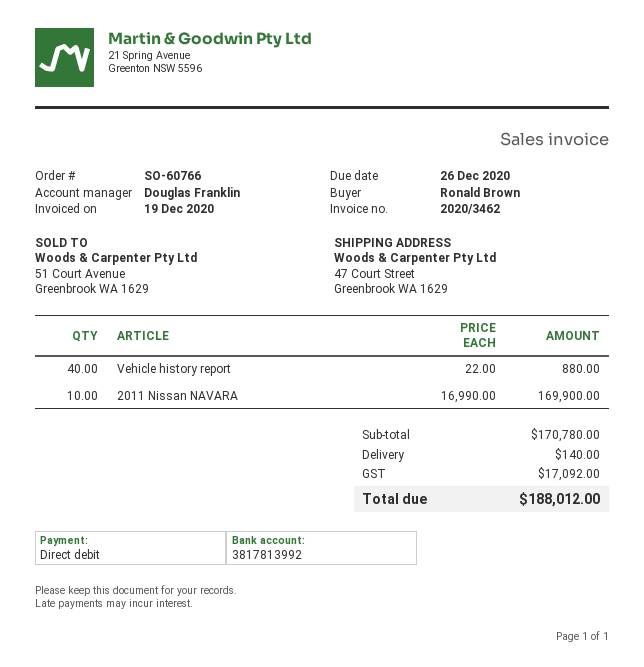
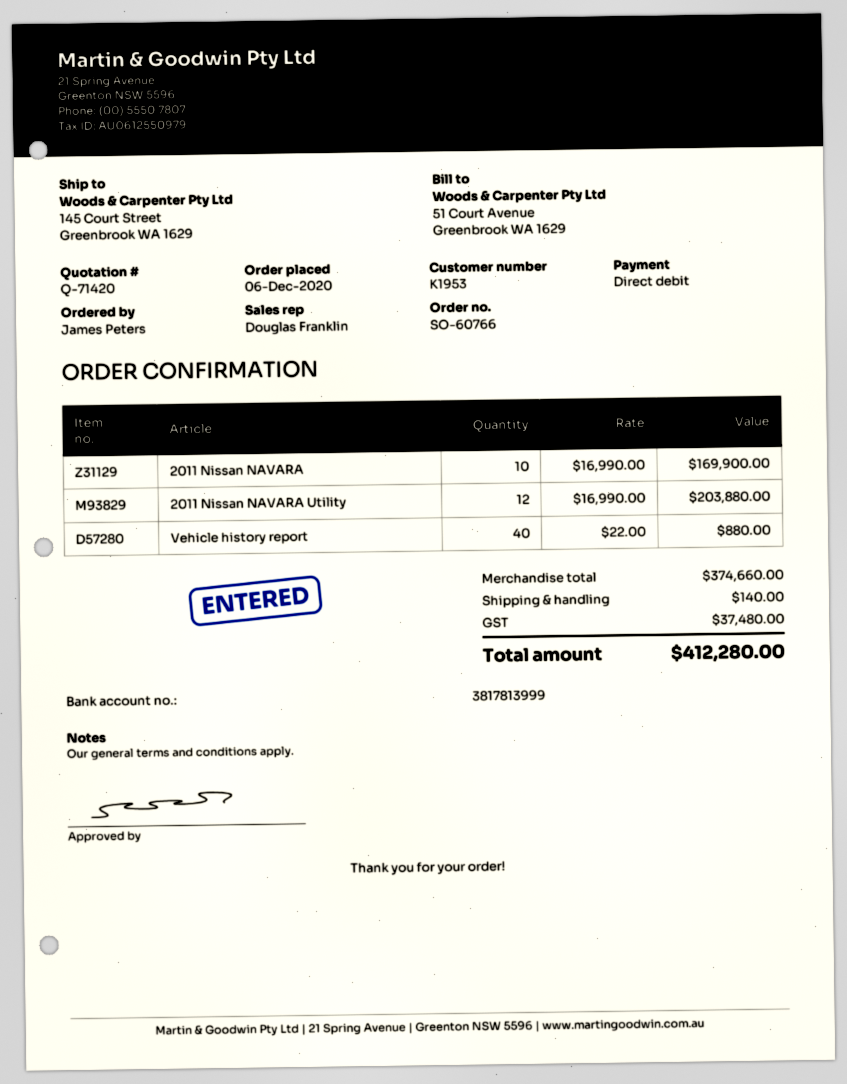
ordered by: Ronald Brown -> James Peters
bank account: 3817813992 -> 3817813999
ship to: 47 Court Street, Greenbrook WA 1629 -> 145 Court Street, Greenbrook WA 1629
2011 Nissan NAVARA Utility: none -> 12 x 16990.00 = 203880.00
subtotal: 170780.00 -> 374660.00
tax: 17092.00 -> 37480.00
total: 188012.00 -> 412280.00

